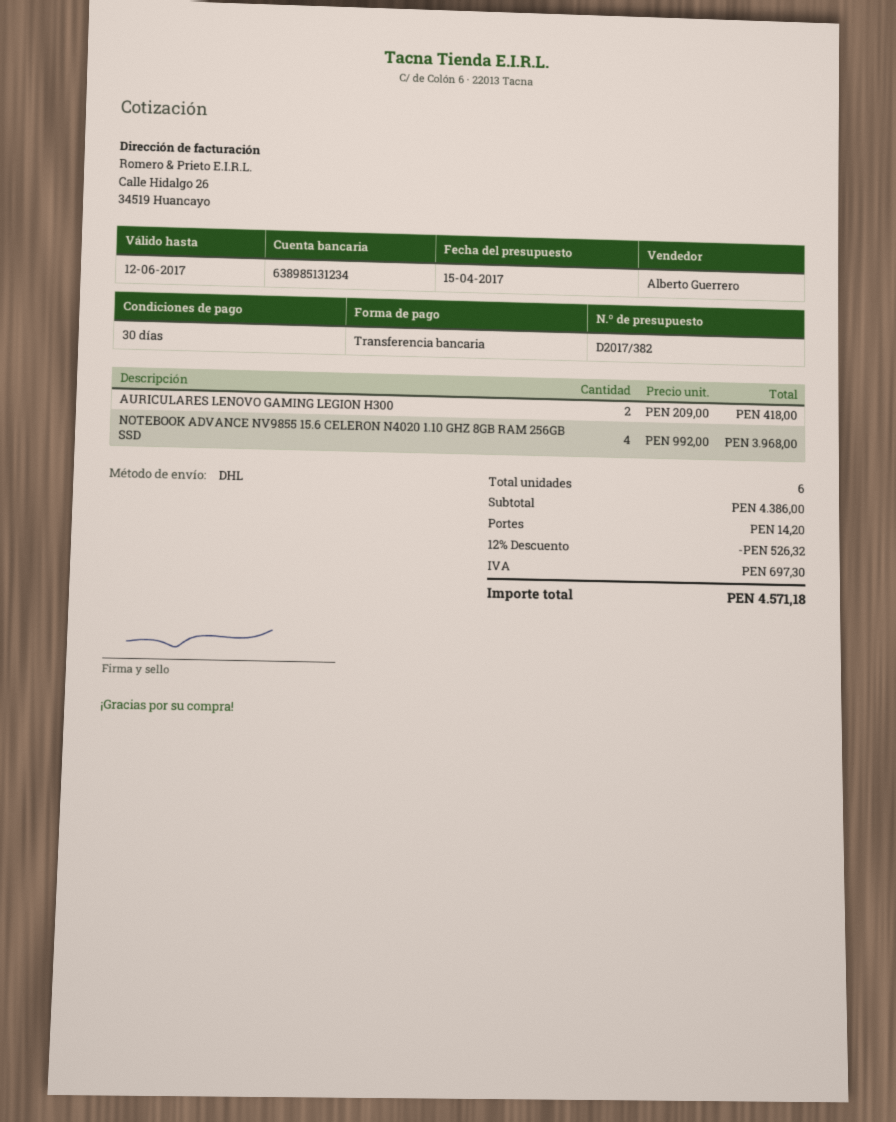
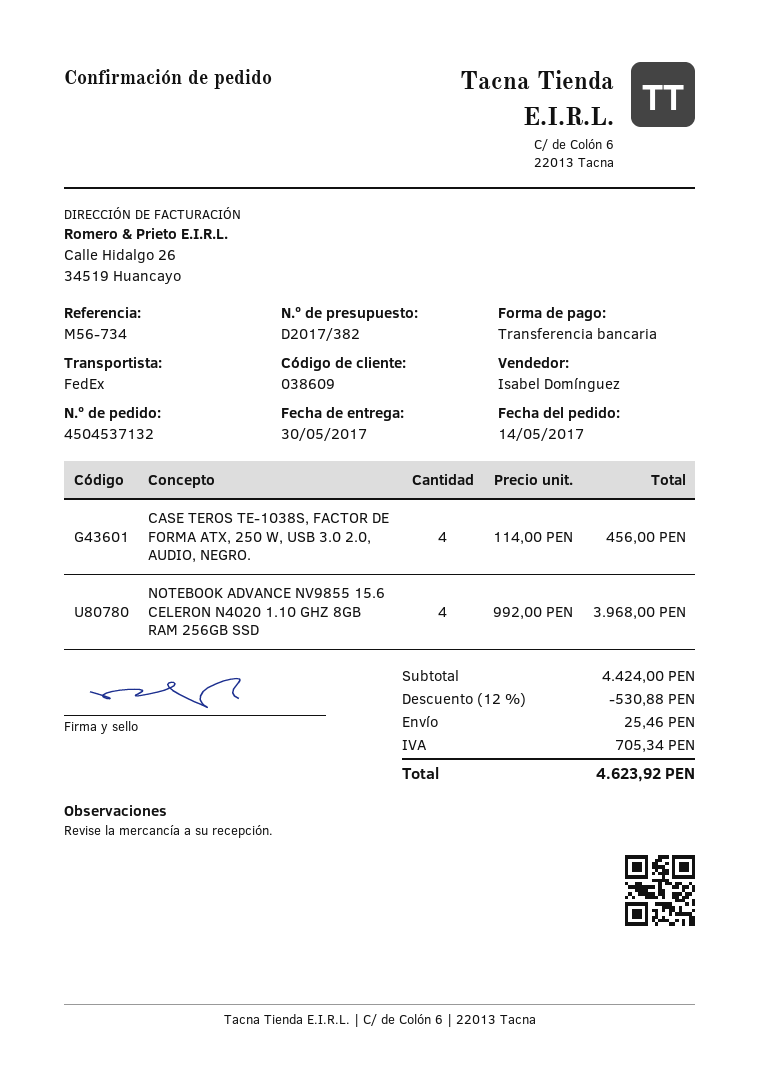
sales rep: Alberto Guerrero -> Isabel Domínguez
shipping method: DHL -> FedEx
AURICULARES LENOVO GAMING LEGION H300: 2 x 209.00 = 418.00 -> none
CASE TEROS TE-1038S, FACTOR DE FORMA ATX, 250 W, USB 3.0 2.0, AUDIO, NEGRO.: none -> 4 x 114.00 = 456.00
subtotal: 4386.00 -> 4424.00
discount: 12% = 526.32 -> 12% = 530.88
shipping: 14.20 -> 25.46
tax: 697.30 -> 705.34
total: 4571.18 -> 4623.92

